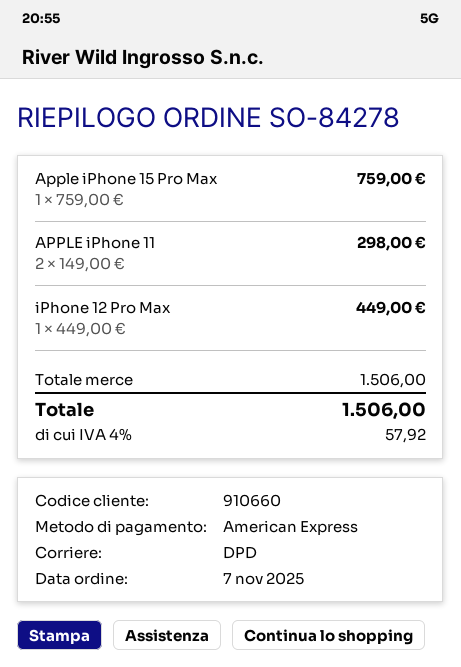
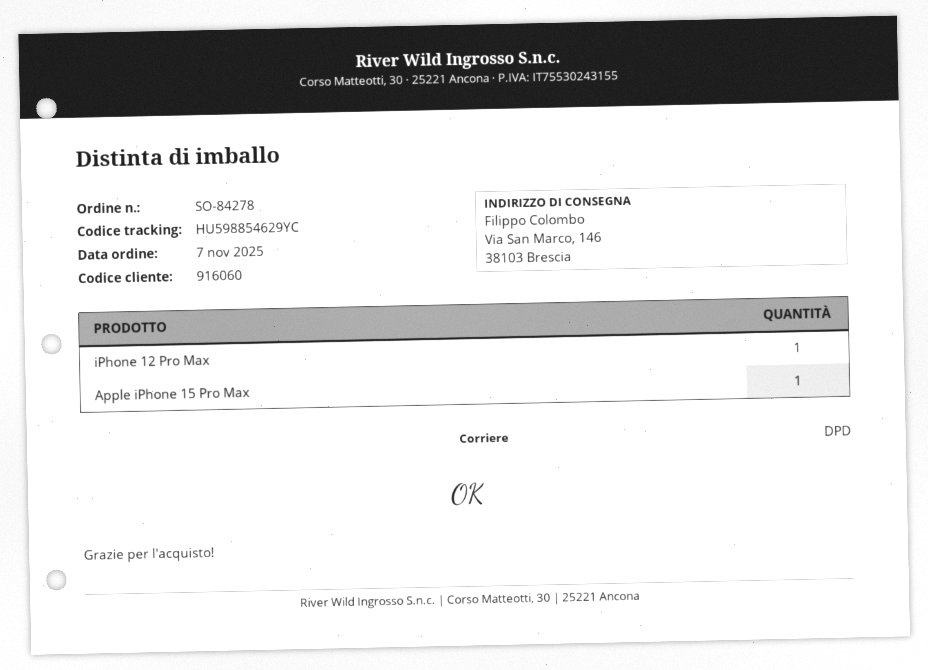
customer number: 910660 -> 916060
APPLE iPhone 11: 2 -> none

